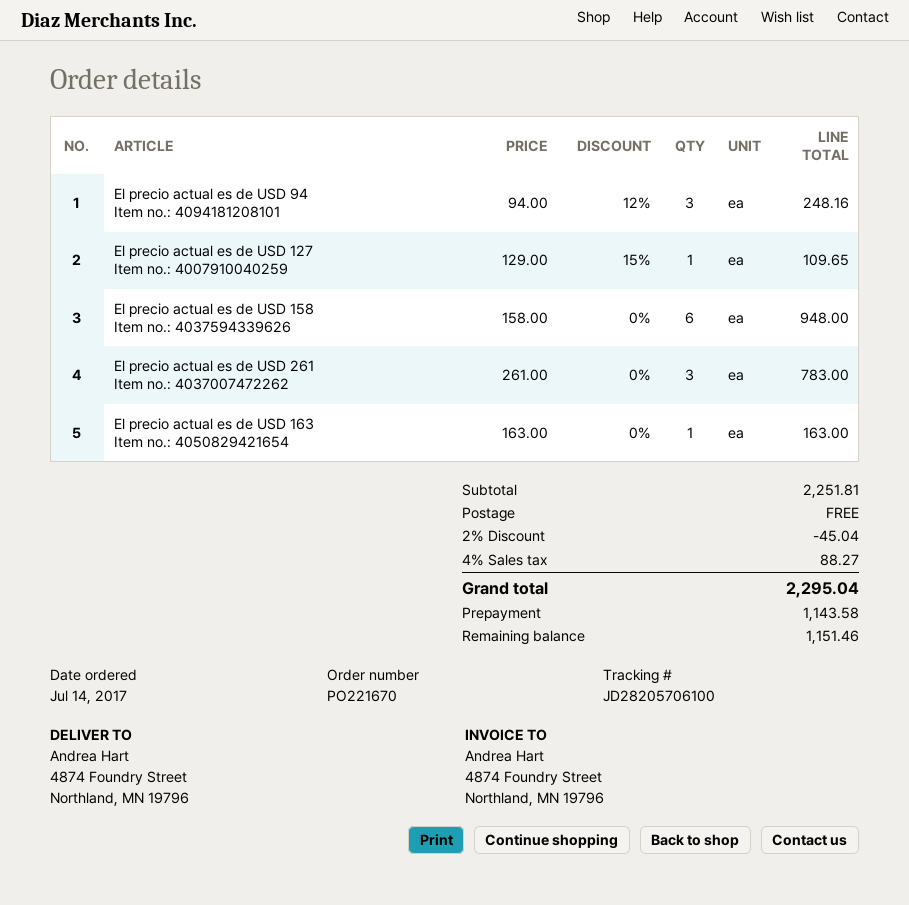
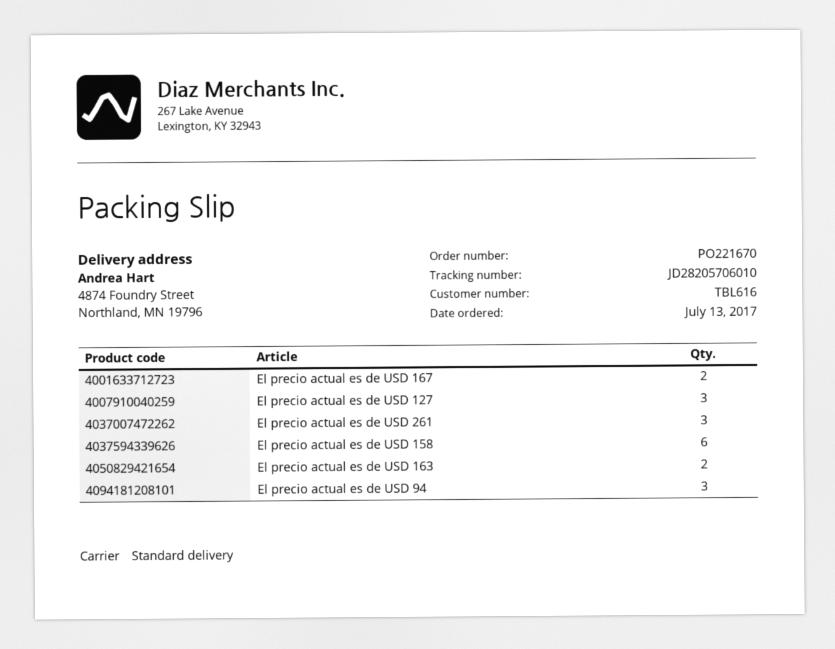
order date: 2017-07-14 -> 2017-07-13
tracking number: JD28205706100 -> JD28205706010
El precio actual es de USD 127: 1 -> 3
El precio actual es de USD 163: 1 -> 2
El precio actual es de USD 167: none -> 2

